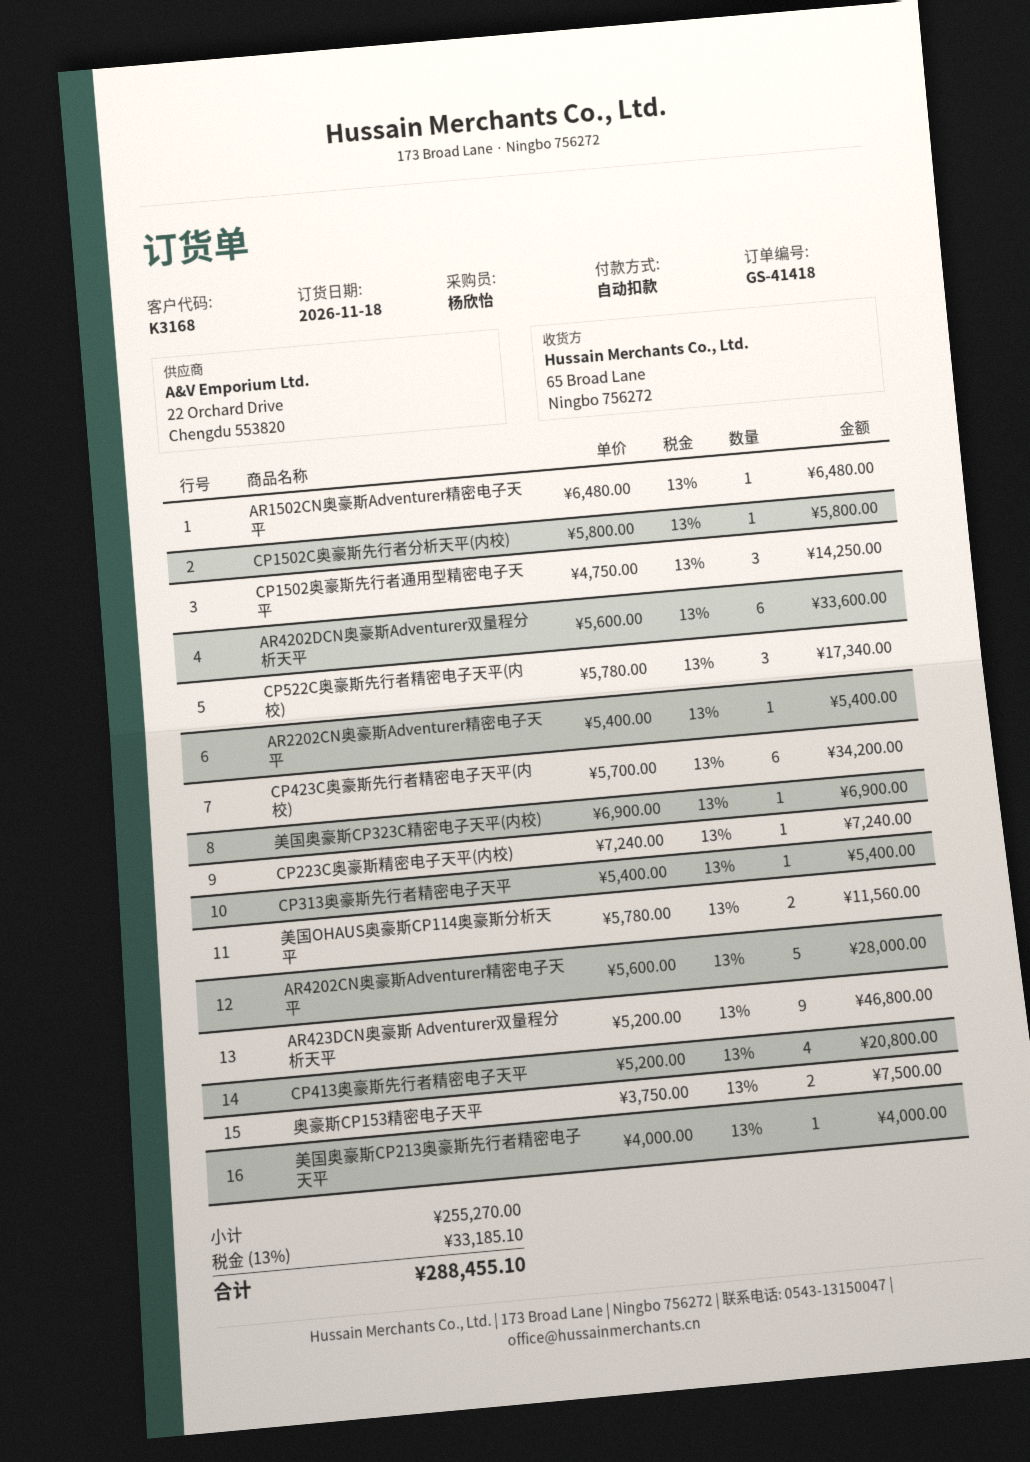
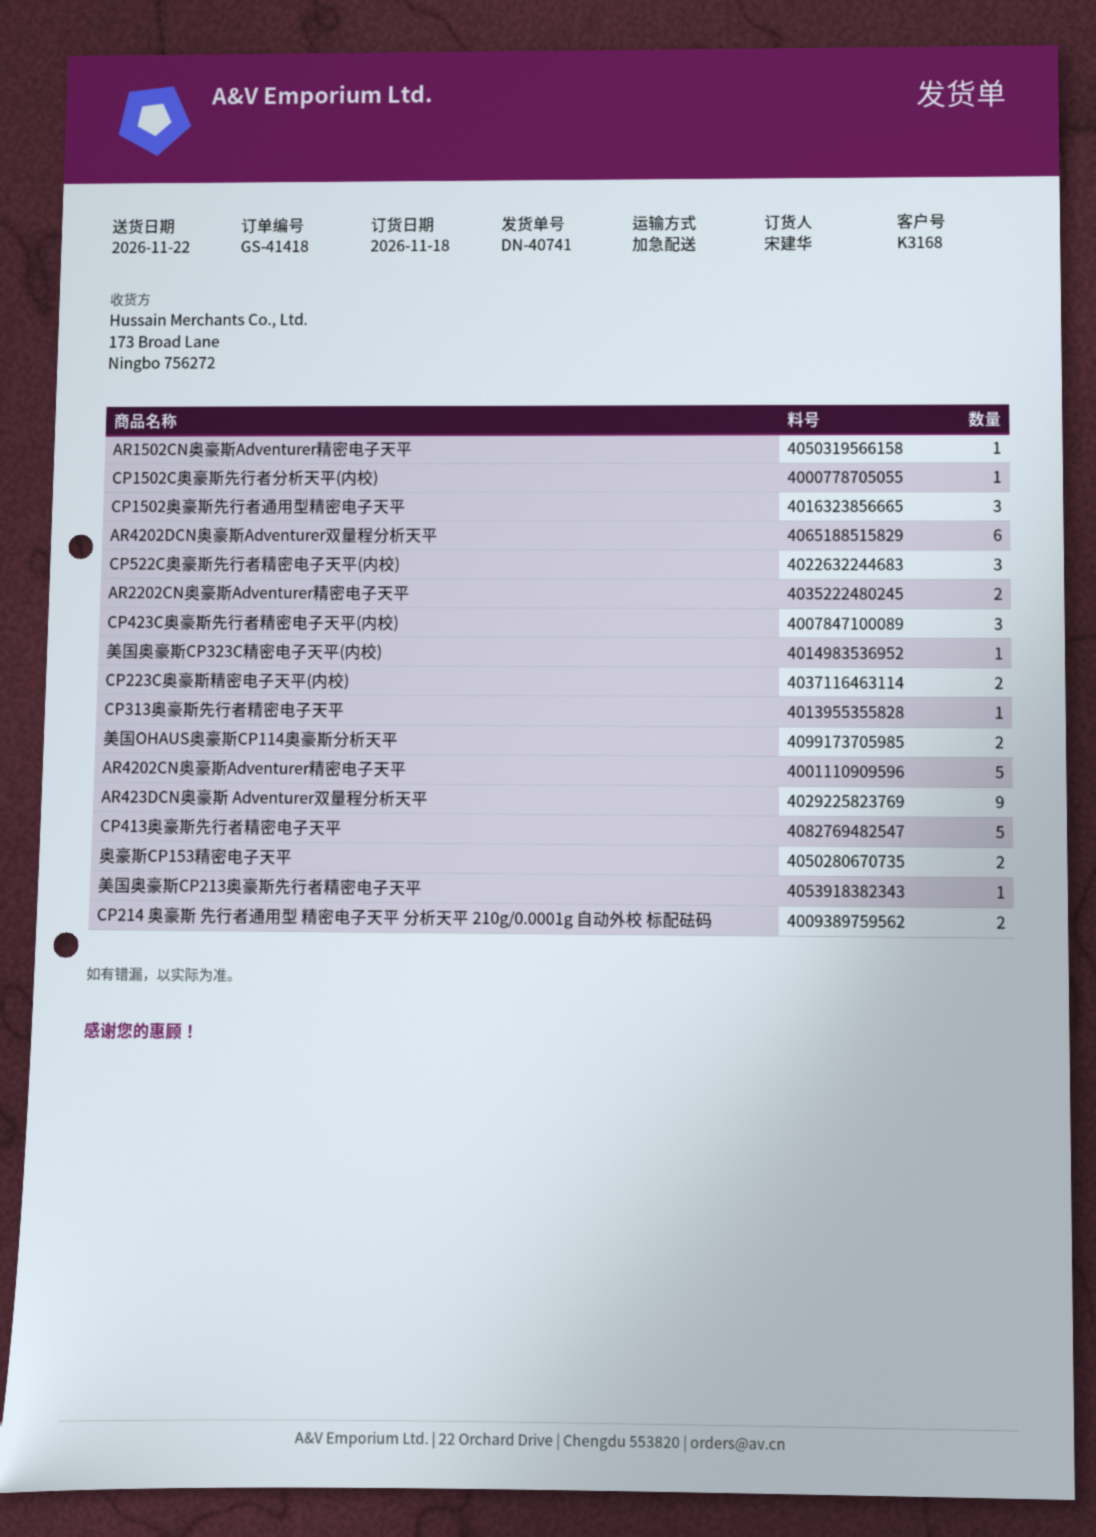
ordered by: 杨欣怡 -> 宋建华
ship to: 65 Broad Lane, Ningbo 756272 -> 173 Broad Lane, Ningbo 756272
AR2202CN奥豪斯Adventurer精密电子天平: 1 -> 2
CP423C奥豪斯先行者精密电子天平(内校): 6 -> 3
CP223C奥豪斯精密电子天平(内校): 1 -> 2
CP413奥豪斯先行者精密电子天平: 4 -> 5
CP214 奥豪斯 先行者通用型 精密电子天平 分析天平 210g/0.0001g 自动外校 标配砝码: none -> 2

